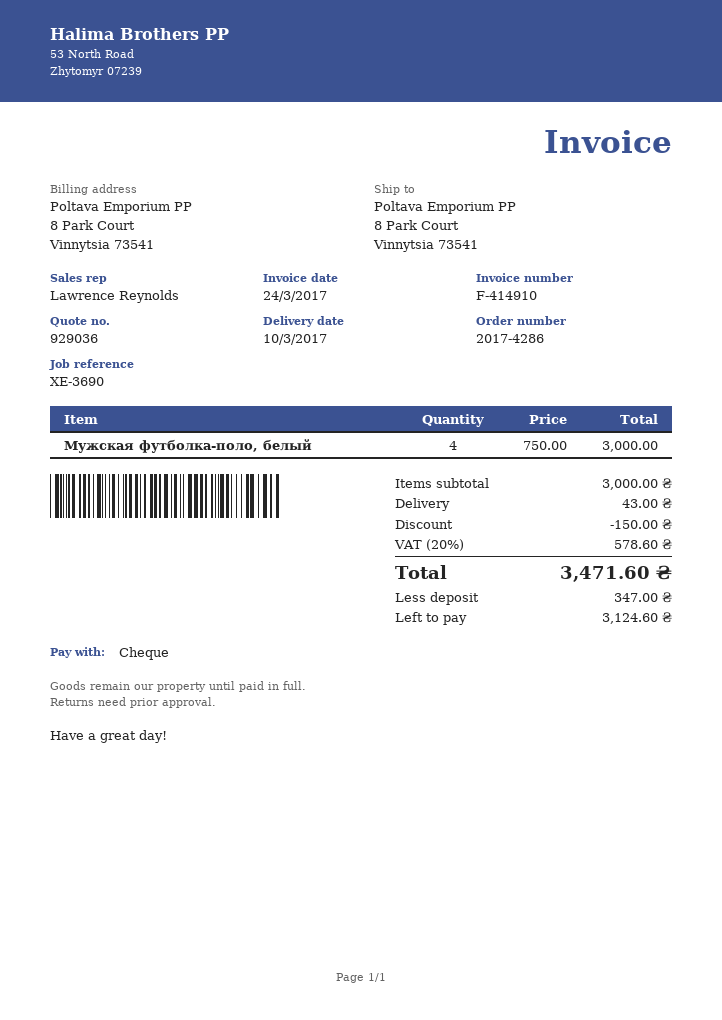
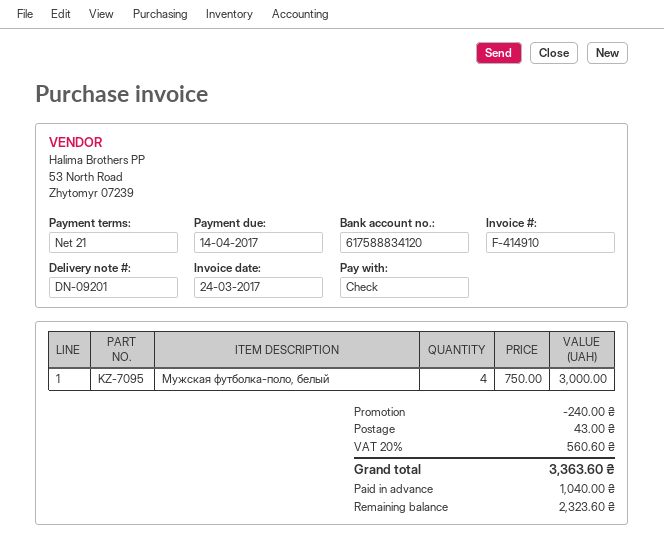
discount: 150.00 -> 240.00
tax: 20% = 578.60 -> 20% = 560.60
total: 3471.60 -> 3363.60
deposit: 347.00 -> 1040.00
balance: 3124.60 -> 2323.60

